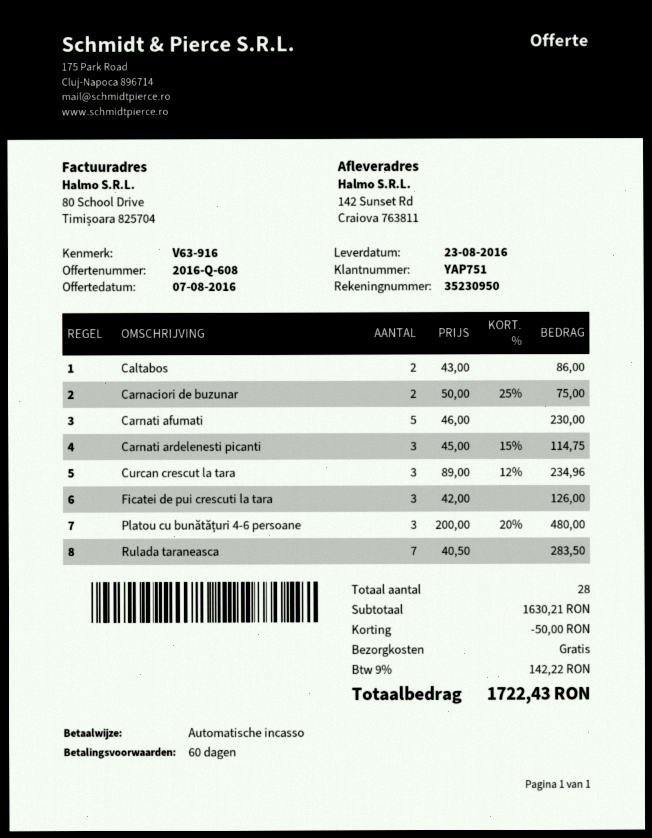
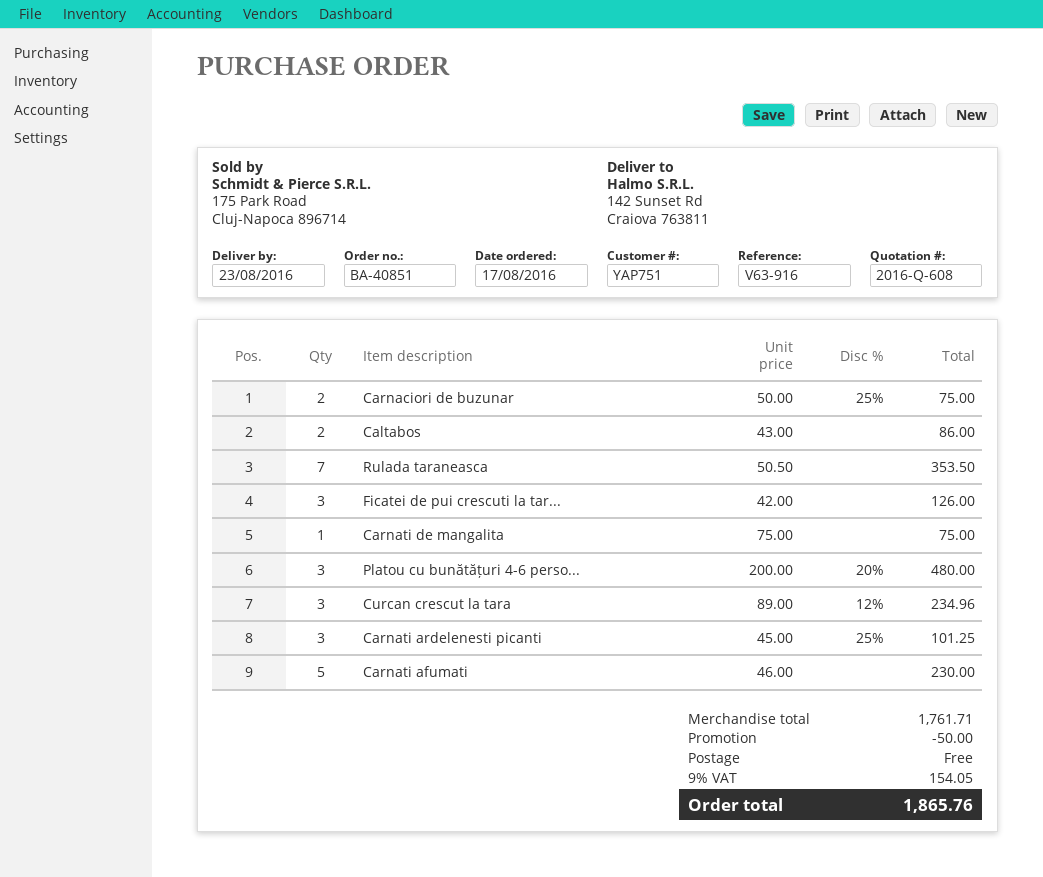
Carnati ardelenesti picanti: 3 x 45.00 - 15% = 114.75 -> 3 x 45.00 - 25% = 101.25
Rulada taraneasca: 7 x 40.50 = 283.50 -> 7 x 50.50 = 353.50
Carnati de mangalita: none -> 1 x 75.00 = 75.00
subtotal: 1630.21 -> 1761.71
tax: 9% = 142.22 -> 9% = 154.05
total: 1722.43 -> 1865.76

